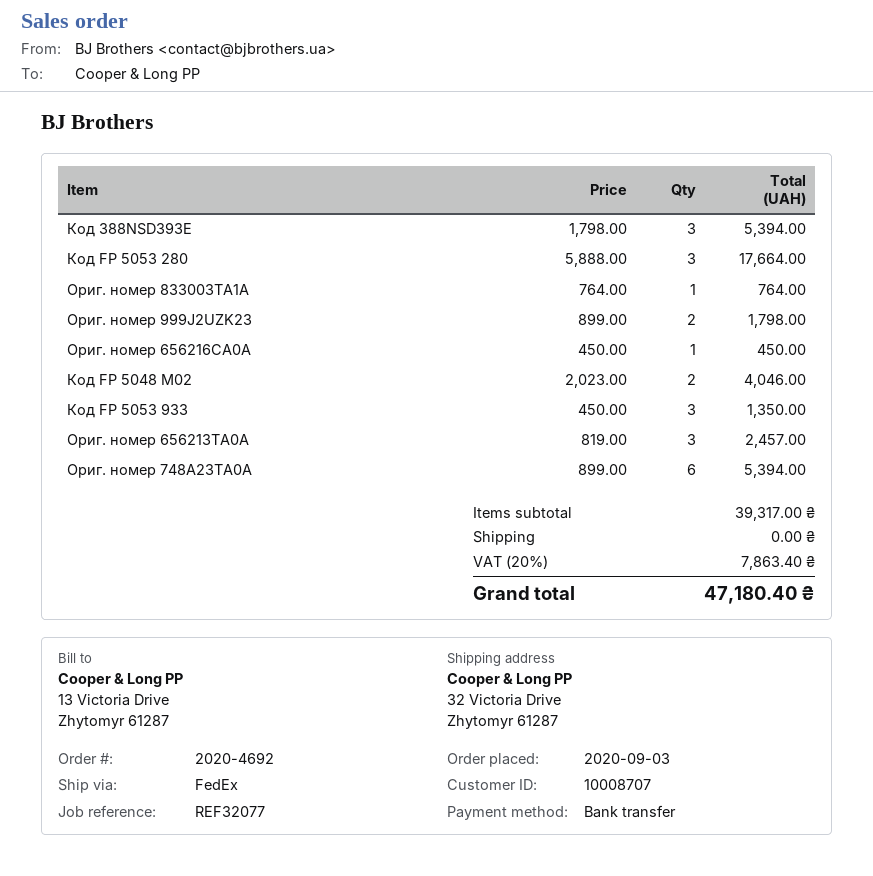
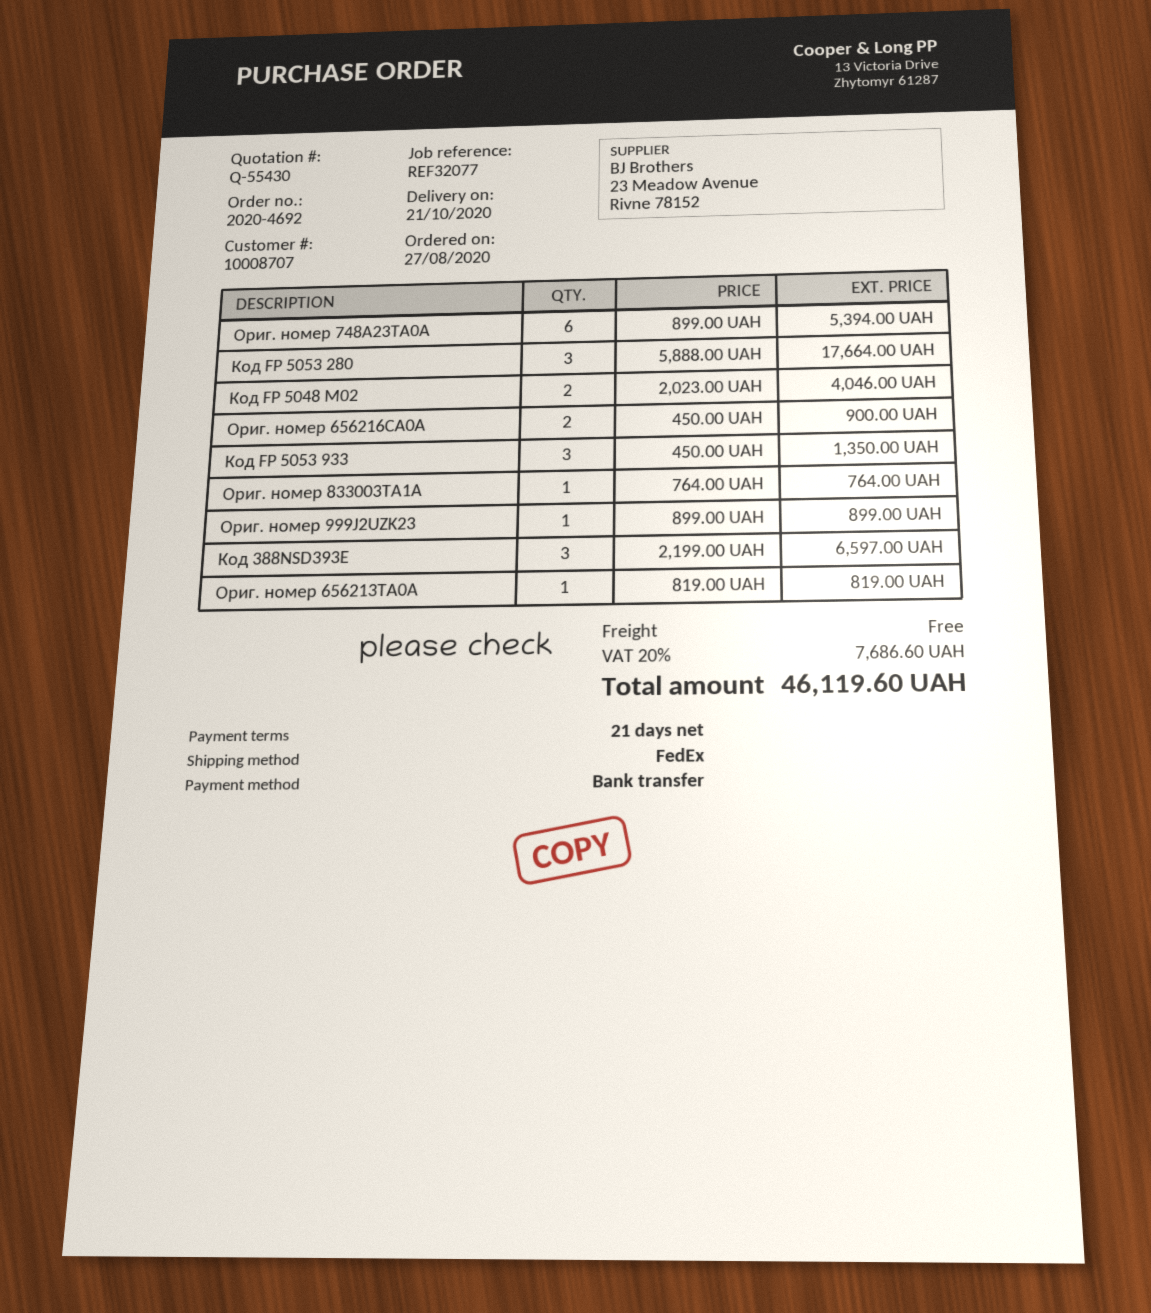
order date: 2020-09-03 -> 2020-08-27
Код 388NSD393E: 3 x 1798.00 = 5394.00 -> 3 x 2199.00 = 6597.00
Ориг. номер 999J2UZK23: 2 x 899.00 = 1798.00 -> 1 x 899.00 = 899.00
Ориг. номер 656216CA0A: 1 x 450.00 = 450.00 -> 2 x 450.00 = 900.00
Ориг. номер 656213TA0A: 3 x 819.00 = 2457.00 -> 1 x 819.00 = 819.00
tax: 20% = 7863.40 -> 20% = 7686.60
total: 47180.40 -> 46119.60

